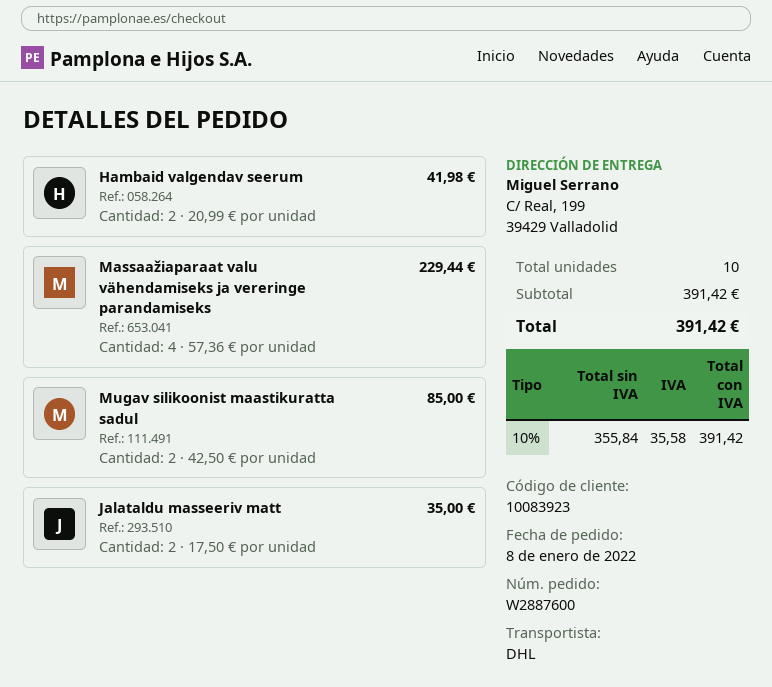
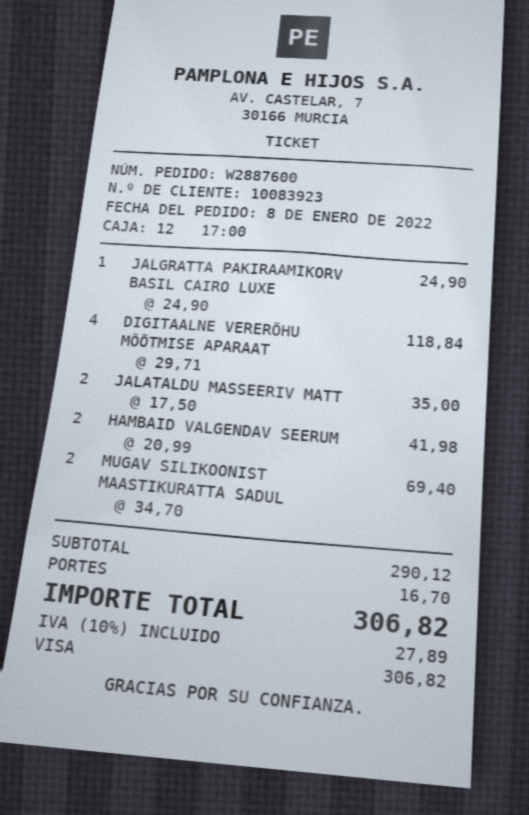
Massaažiaparaat valu vähendamiseks ja vereringe parandamiseks: 4 x 57.36 = 229.44 -> none
Mugav silikoonist maastikuratta sadul: 2 x 42.50 = 85.00 -> 2 x 34.70 = 69.40
JALGRATTA PAKIRAAMIKORV BASIL CAIRO LUXE: none -> 1 x 24.90 = 24.90
DIGITAALNE VERERÕHU MÕÕTMISE APARAAT: none -> 4 x 29.71 = 118.84
subtotal: 391.42 -> 290.12
shipping: none -> 16.70
tax: 10% = 35.58 -> 10% = 27.89
total: 391.42 -> 306.82

